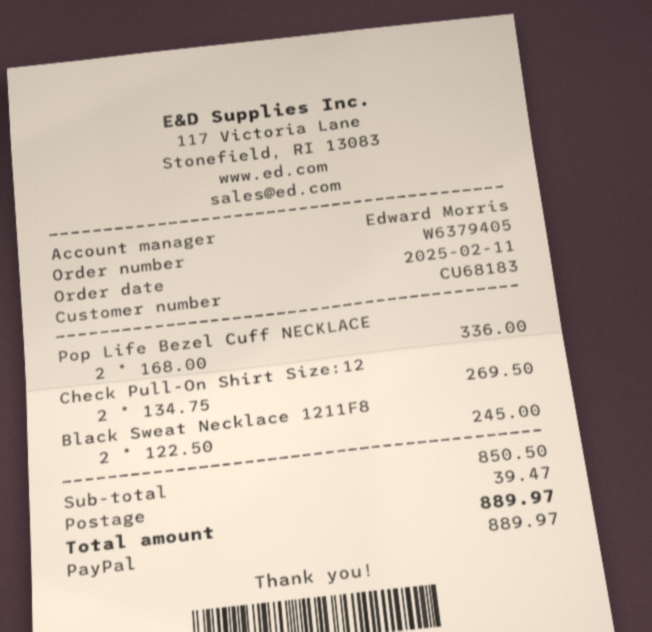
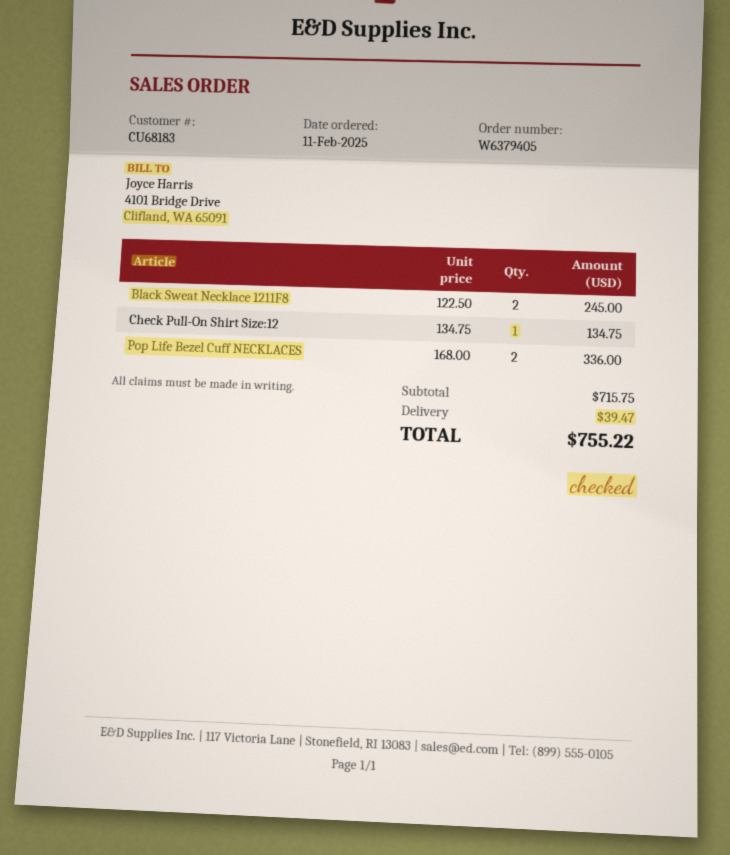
Check Pull-On Shirt Size:12: 2 x 134.75 = 269.50 -> 1 x 134.75 = 134.75
subtotal: 850.50 -> 715.75
total: 889.97 -> 755.22

